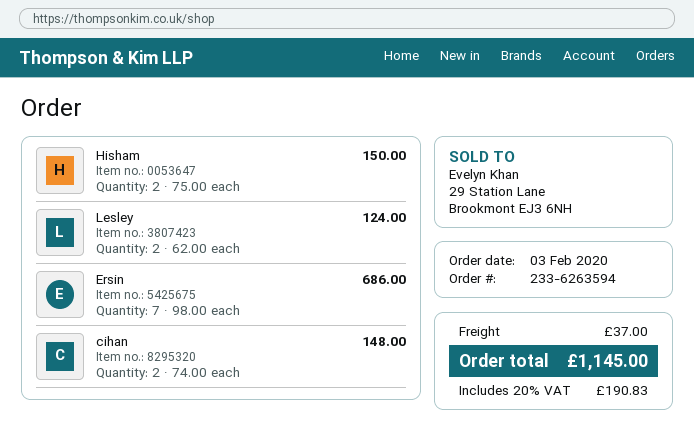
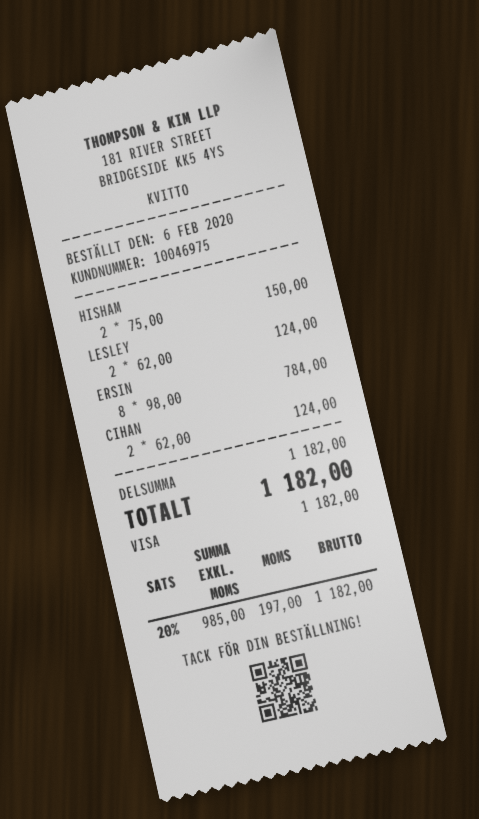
order date: 2020-02-03 -> 2020-02-06
Ersin: 7 x 98.00 = 686.00 -> 8 x 98.00 = 784.00
cihan: 2 x 74.00 = 148.00 -> 2 x 62.00 = 124.00
shipping: 37.00 -> none
tax: 20% = 190.83 -> 20% = 197.00
total: 1145.00 -> 1182.00

